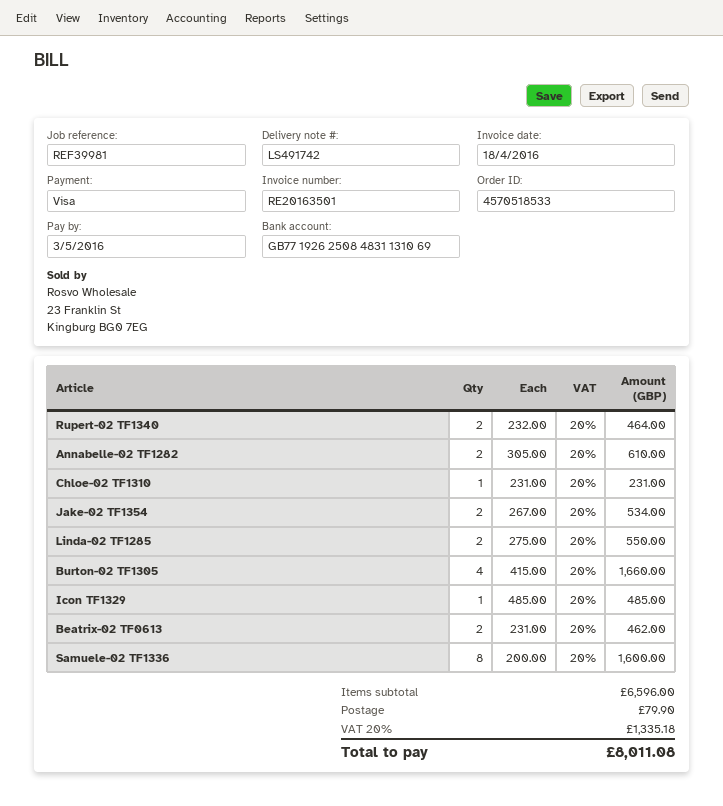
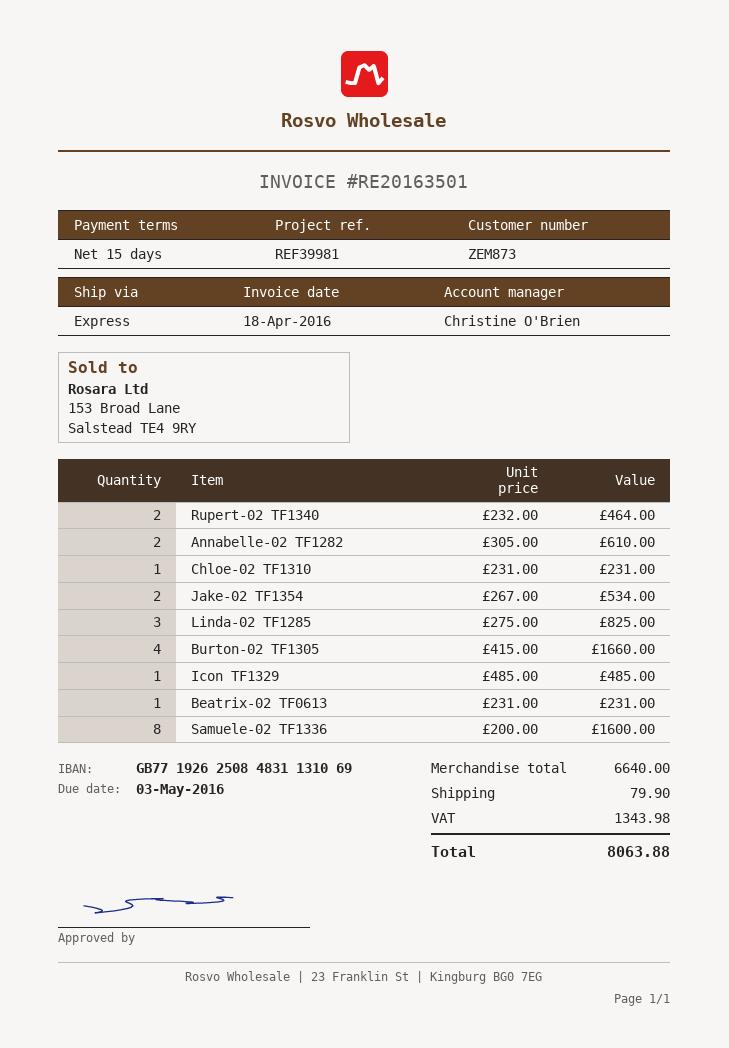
Linda-02 TF1285: 2 x 275.00 = 550.00 -> 3 x 275.00 = 825.00
Beatrix-02 TF0613: 2 x 231.00 = 462.00 -> 1 x 231.00 = 231.00
subtotal: 6596.00 -> 6640.00
tax: 1335.18 -> 1343.98
total: 8011.08 -> 8063.88

